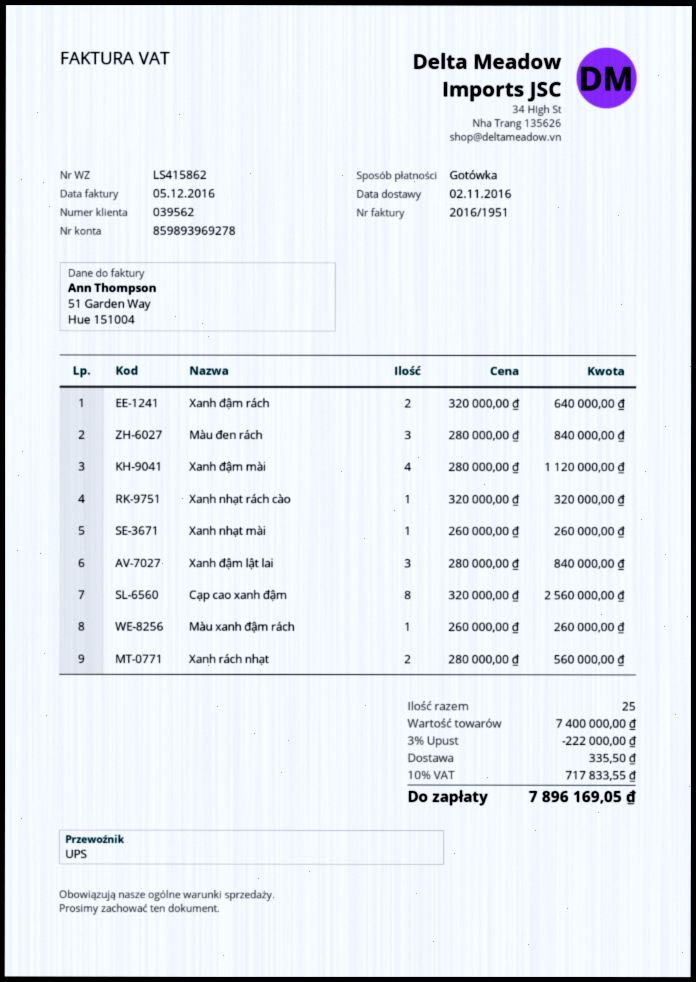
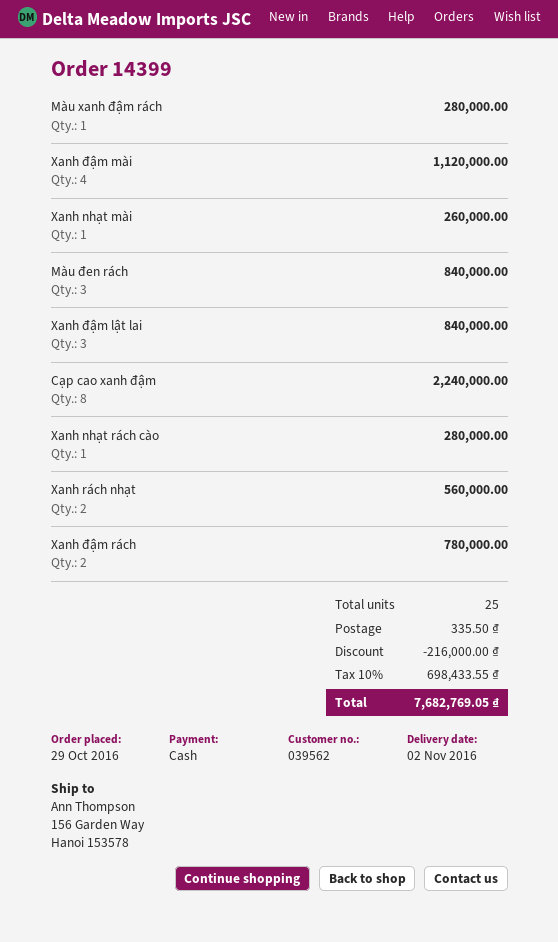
Xanh đậm rách: 2 for 640000.00 -> 2 for 780000.00
Xanh nhạt rách cào: 1 for 320000.00 -> 1 for 280000.00
Cạp cao xanh đậm: 8 for 2560000.00 -> 8 for 2240000.00
Màu xanh đậm rách: 1 for 260000.00 -> 1 for 280000.00
discount: 222000.00 -> 216000.00
tax: 10% = 717833.55 -> 10% = 698433.55
total: 7896169.05 -> 7682769.05

